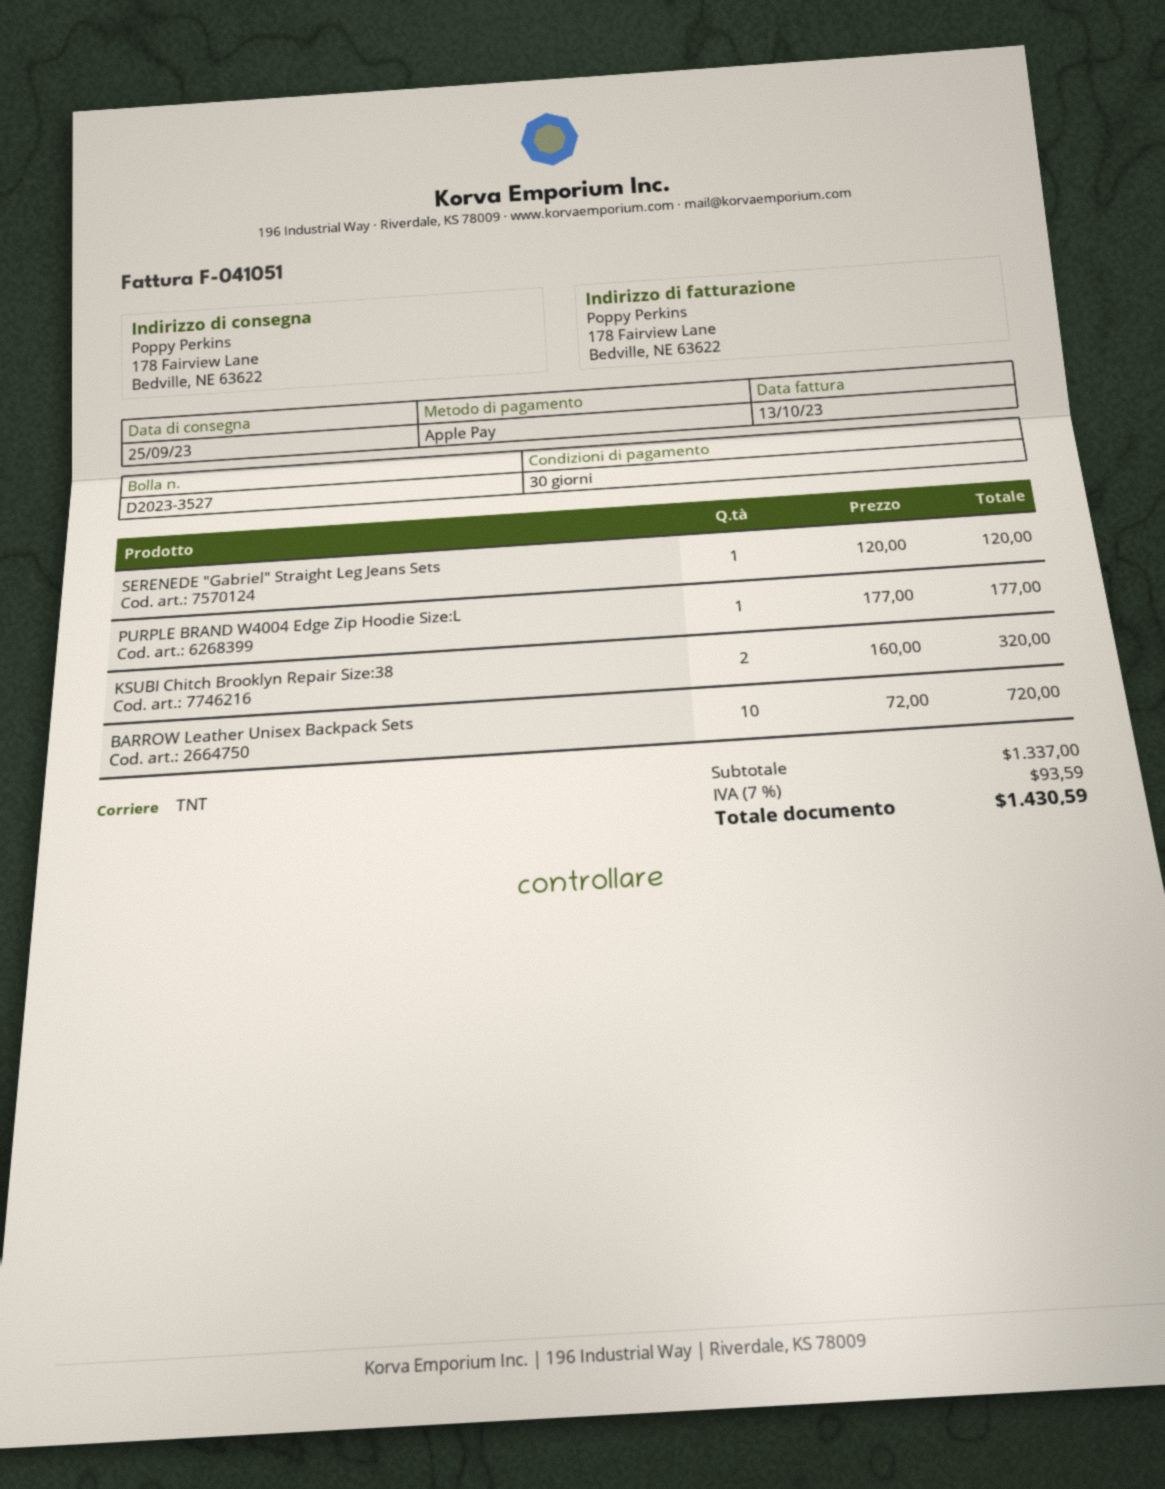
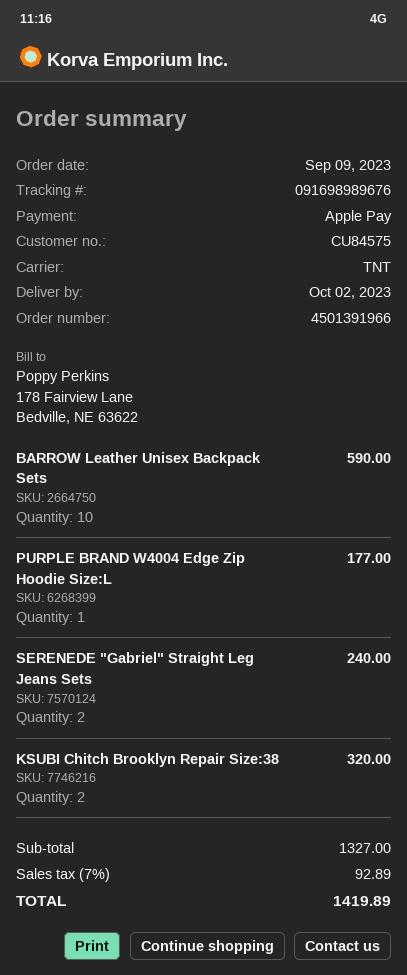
delivery date: 2023-09-25 -> 2023-10-02
SERENEDE "Gabriel" Straight Leg Jeans Sets: 1 for 120.00 -> 2 for 240.00
BARROW Leather Unisex Backpack Sets: 10 for 720.00 -> 10 for 590.00
subtotal: 1337.00 -> 1327.00
tax: 7% = 93.59 -> 7% = 92.89
total: 1430.59 -> 1419.89

